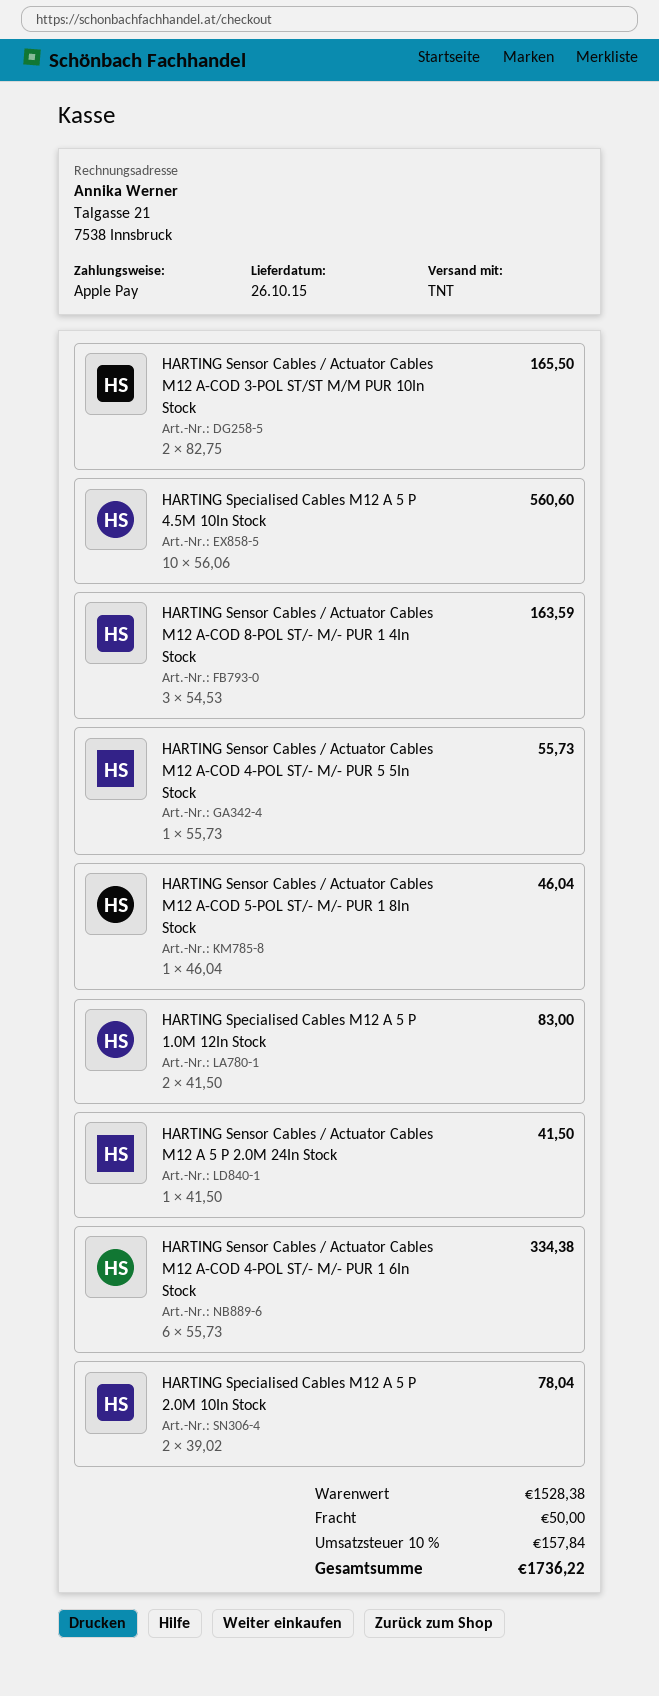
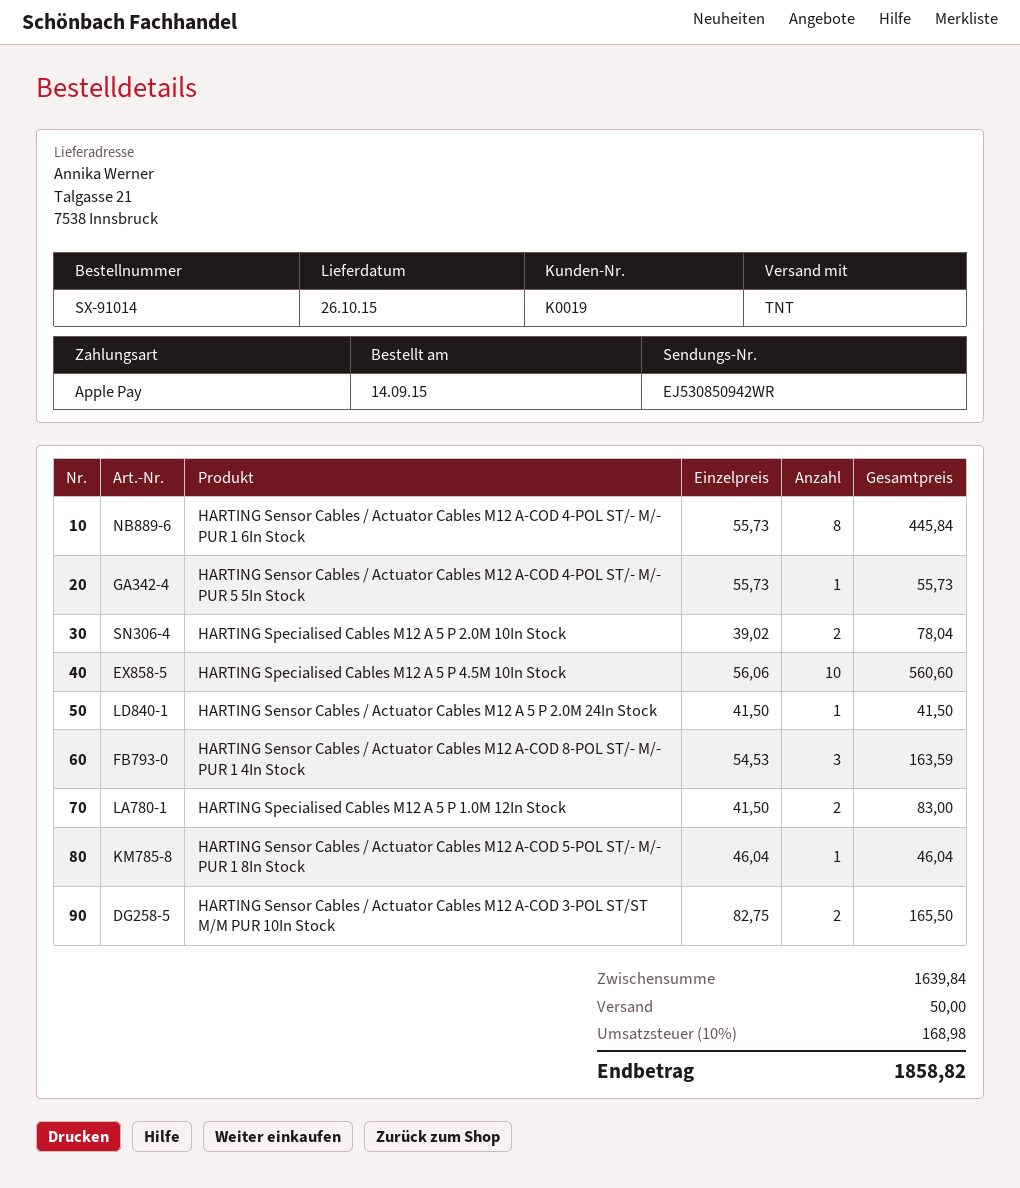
HARTING Sensor Cables / Actuator Cables M12 A-COD 4-POL ST/- M/- PUR 1 6In Stock: 6 x 55.73 = 334.38 -> 8 x 55.73 = 445.84
subtotal: 1528.38 -> 1639.84
tax: 10% = 157.84 -> 10% = 168.98
total: 1736.22 -> 1858.82

